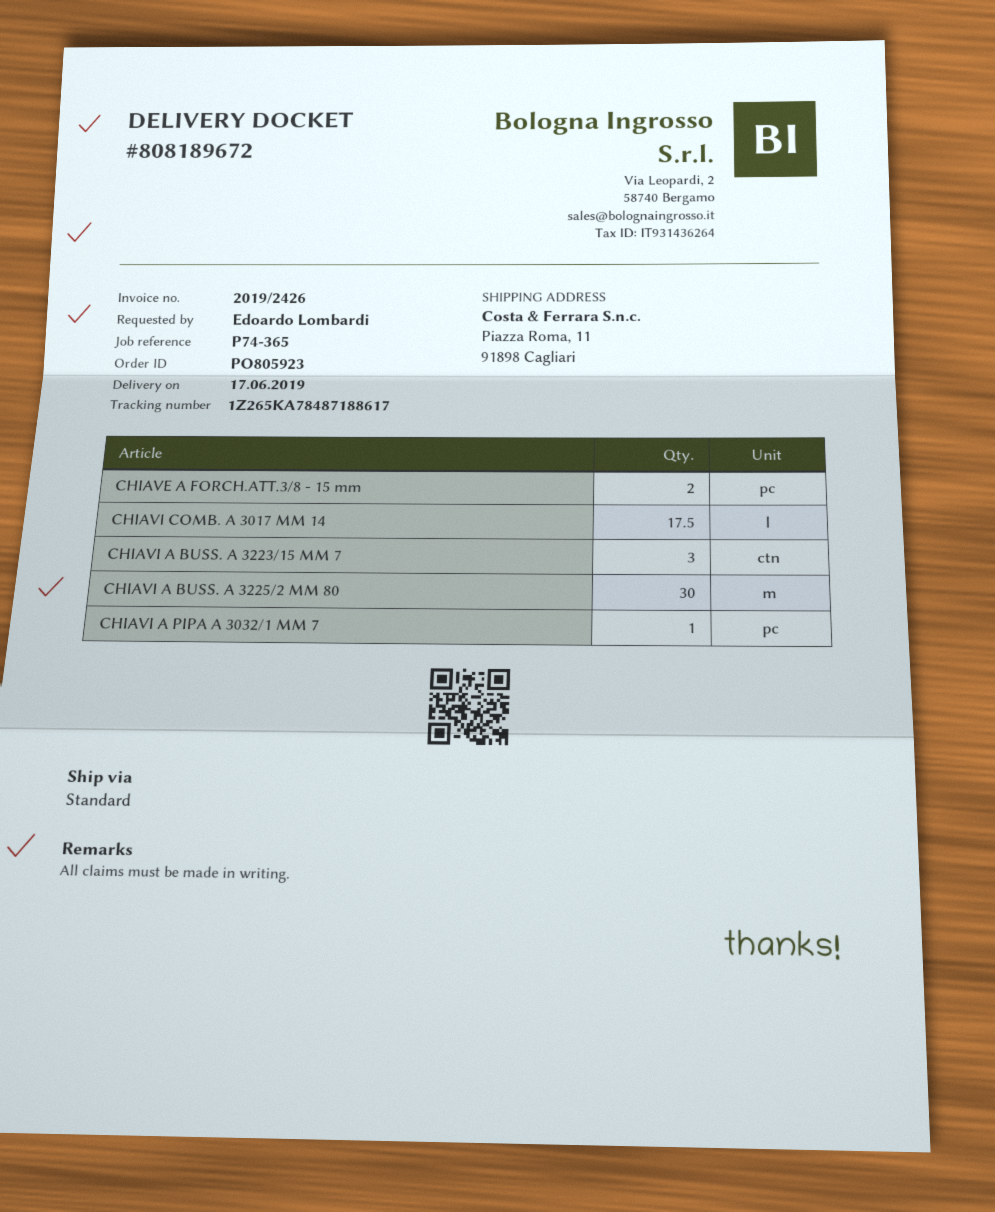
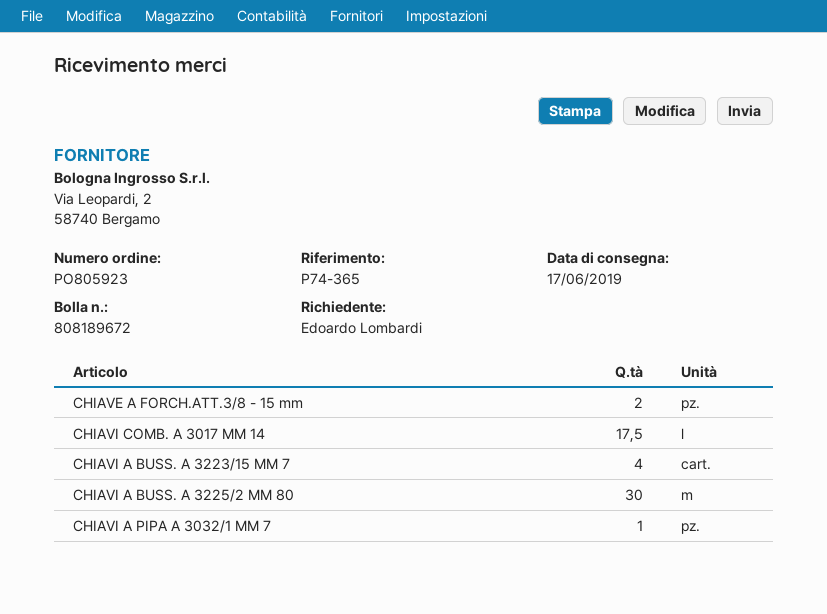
CHIAVI A BUSS. A 3223/15 MM 7: 3 -> 4

